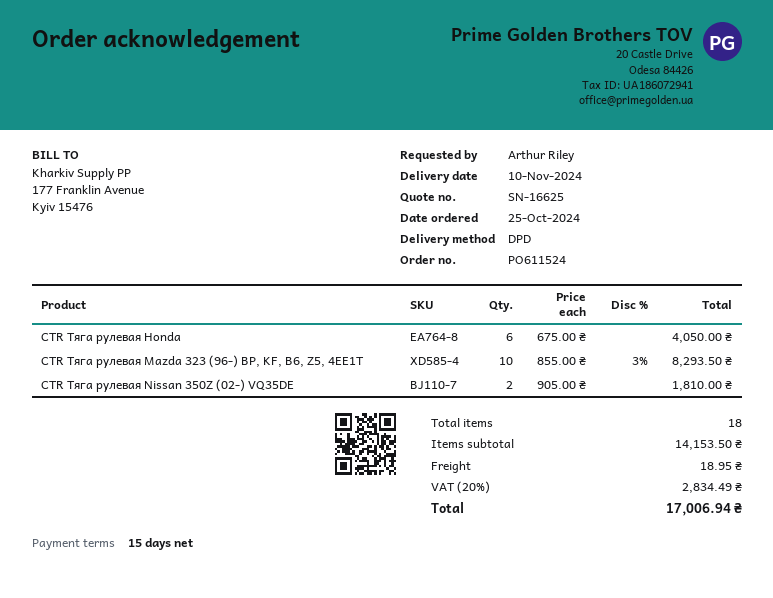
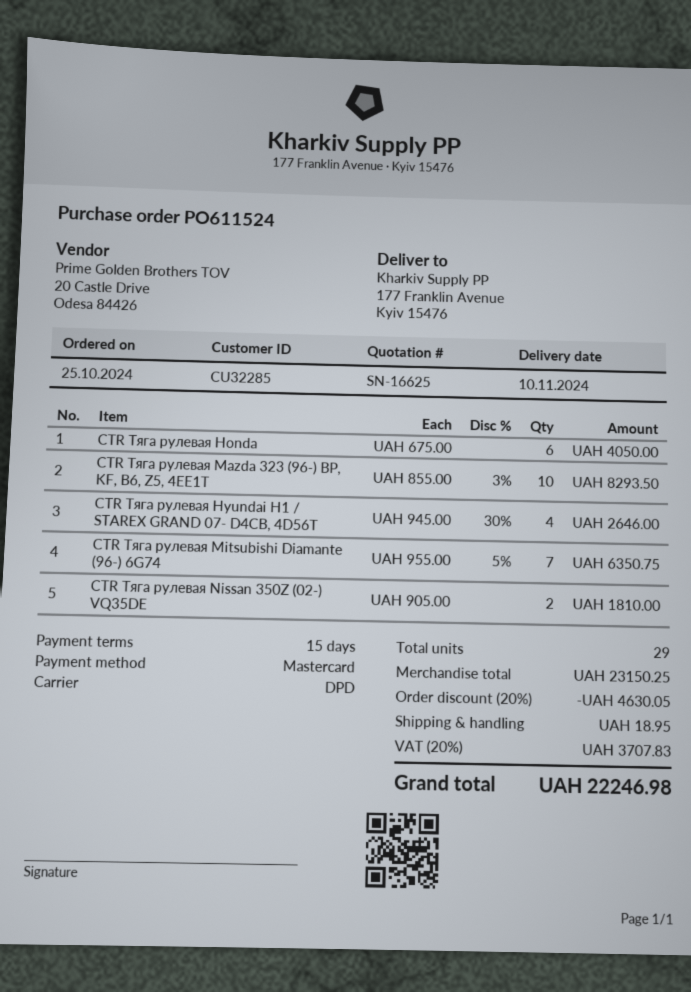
CTR Тяга рулевая Hyundai H1 / STAREX GRAND 07- D4CB, 4D56T: none -> 4 x 945.00 - 30% = 2646.00
CTR Тяга рулевая Mitsubishi Diamante (96-) 6G74: none -> 7 x 955.00 - 5% = 6350.75
total quantity: 18 -> 29
subtotal: 14153.50 -> 23150.25
discount: none -> 20% = 4630.05
tax: 20% = 2834.49 -> 20% = 3707.83
total: 17006.94 -> 22246.98

